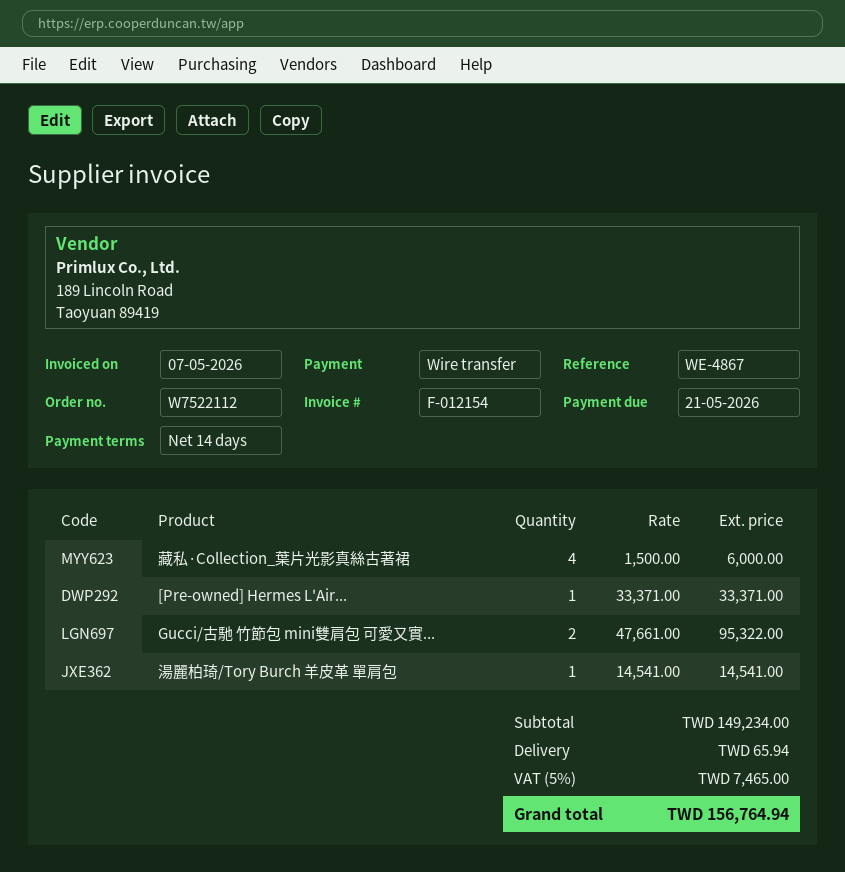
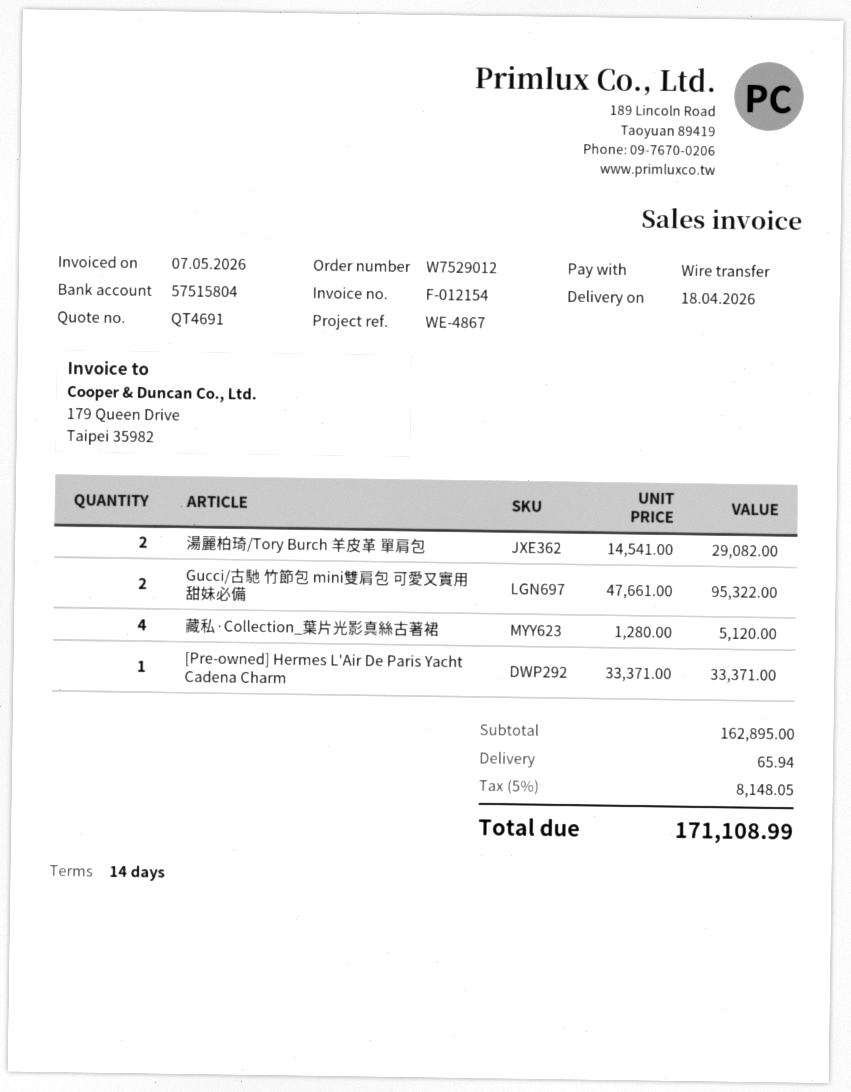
order number: W7522112 -> W7529012
藏私·Collection_葉片光影真絲古著裙: 4 x 1500.00 = 6000.00 -> 4 x 1280.00 = 5120.00
湯麗柏琦/Tory Burch 羊皮革 單肩包: 1 x 14541.00 = 14541.00 -> 2 x 14541.00 = 29082.00
subtotal: 149234.00 -> 162895.00
tax: 5% = 7465.00 -> 5% = 8148.05
total: 156764.94 -> 171108.99

